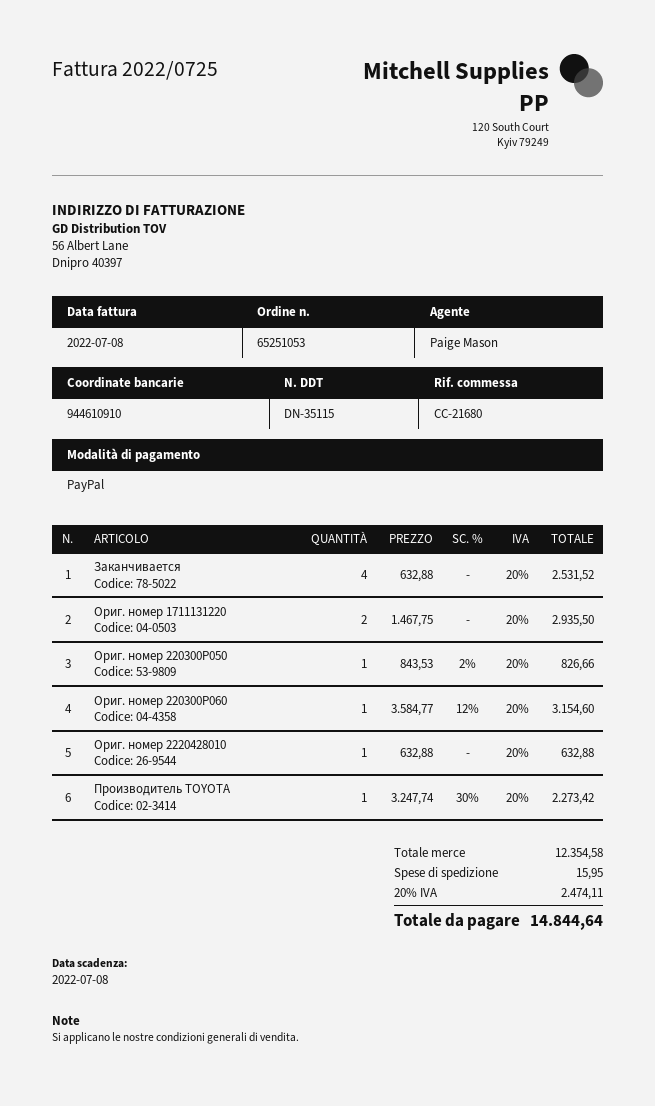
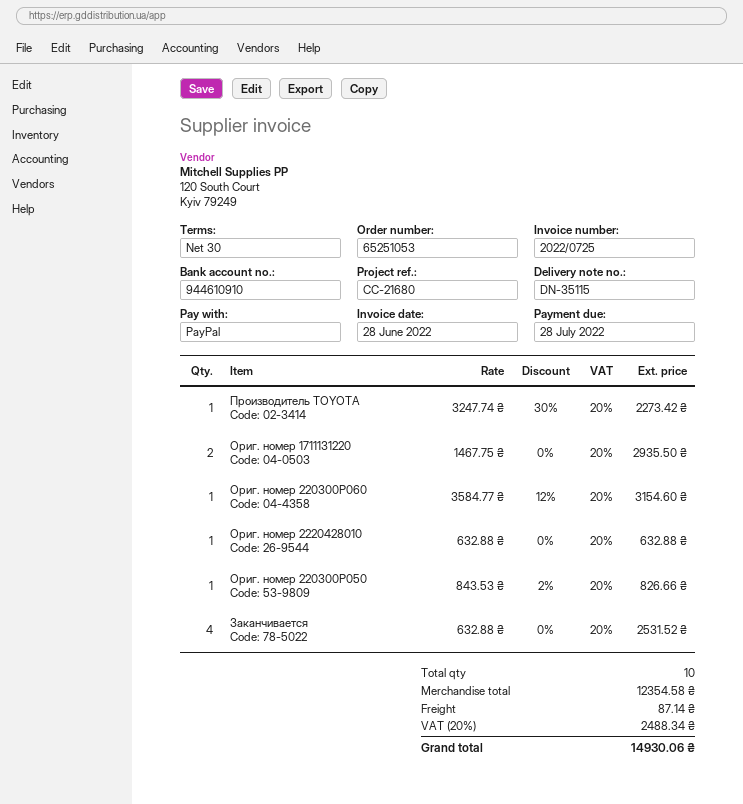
invoice date: 2022-07-08 -> 2022-06-28
due date: 2022-07-08 -> 2022-07-28
shipping: 15.95 -> 87.14
tax: 20% = 2474.11 -> 20% = 2488.34
total: 14844.64 -> 14930.06

